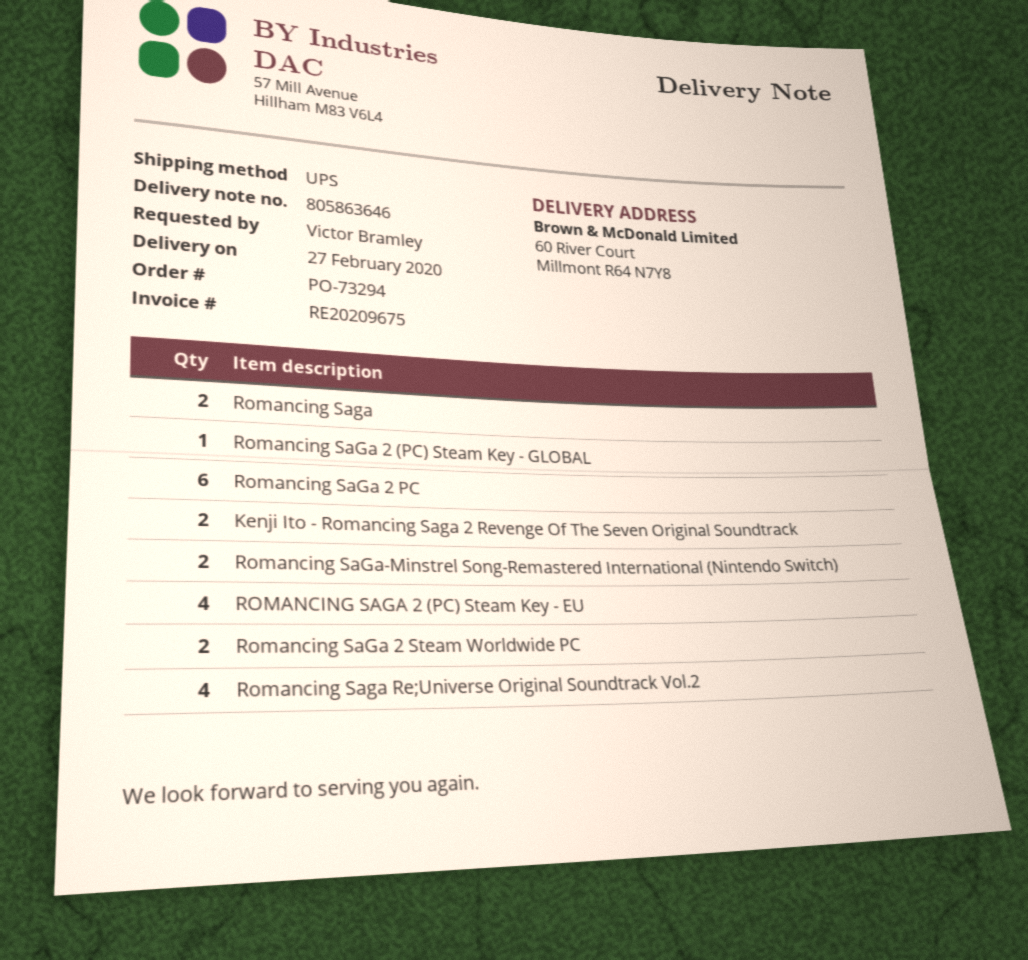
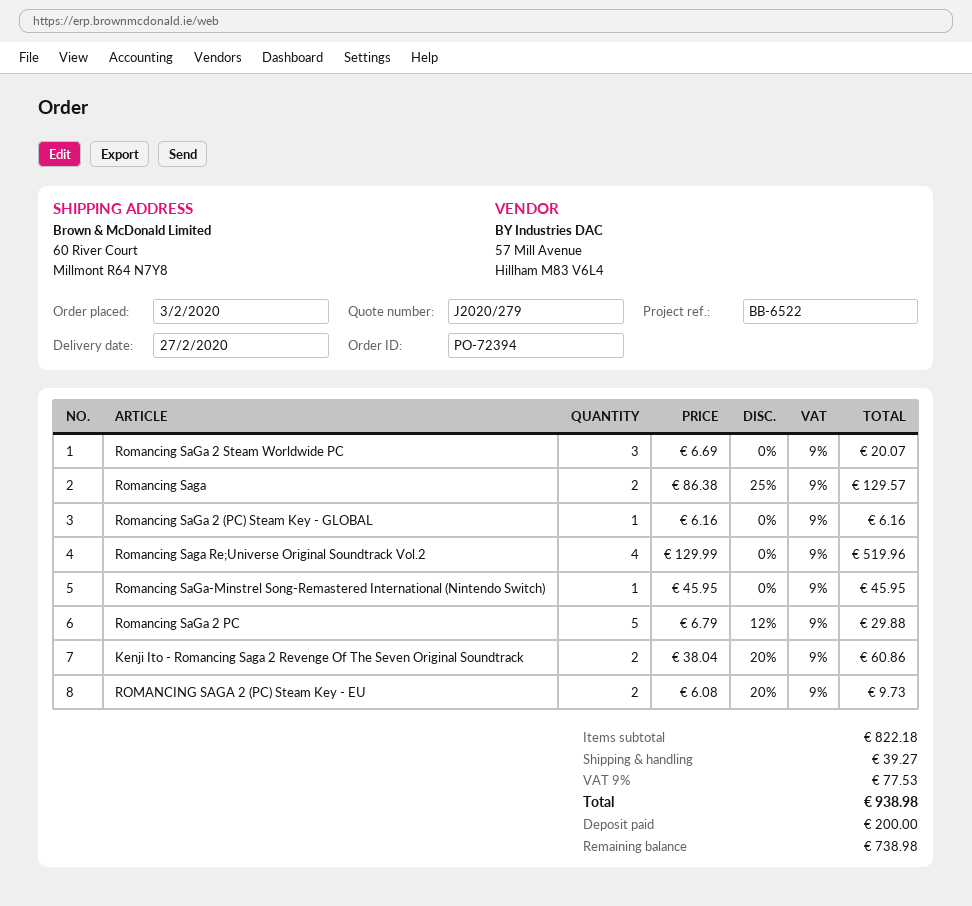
order number: PO-73294 -> PO-72394
Romancing SaGa 2 PC: 6 -> 5
Romancing SaGa-Minstrel Song-Remastered International (Nintendo Switch): 2 -> 1
ROMANCING SAGA 2 (PC) Steam Key - EU: 4 -> 2
Romancing SaGa 2 Steam Worldwide PC: 2 -> 3

